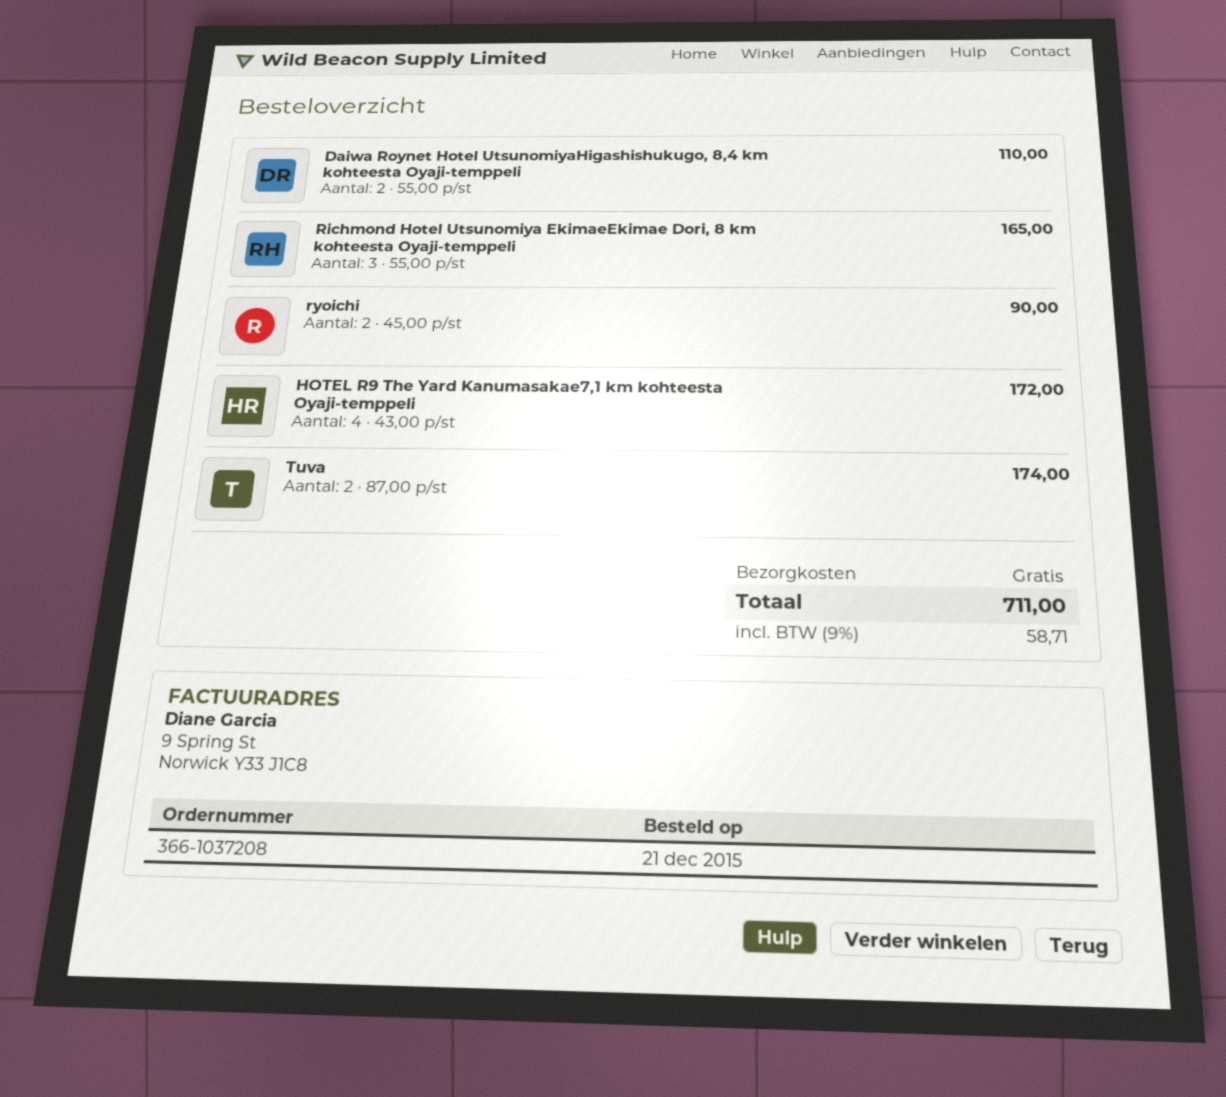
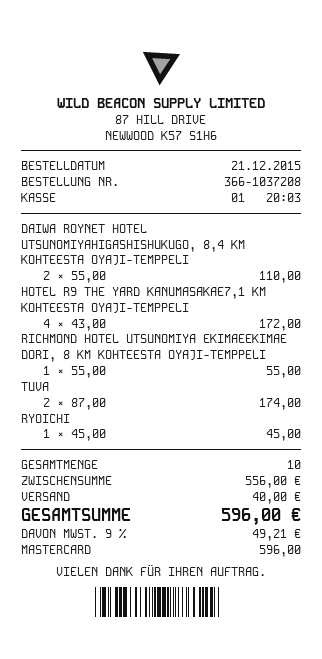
Richmond Hotel Utsunomiya EkimaeEkimae Dori, 8 km kohteesta Oyaji-temppeli: 3 x 55.00 = 165.00 -> 1 x 55.00 = 55.00
ryoichi: 2 x 45.00 = 90.00 -> 1 x 45.00 = 45.00
shipping: 0.00 -> 40.00
tax: 9% = 58.71 -> 9% = 49.21
total: 711.00 -> 596.00

